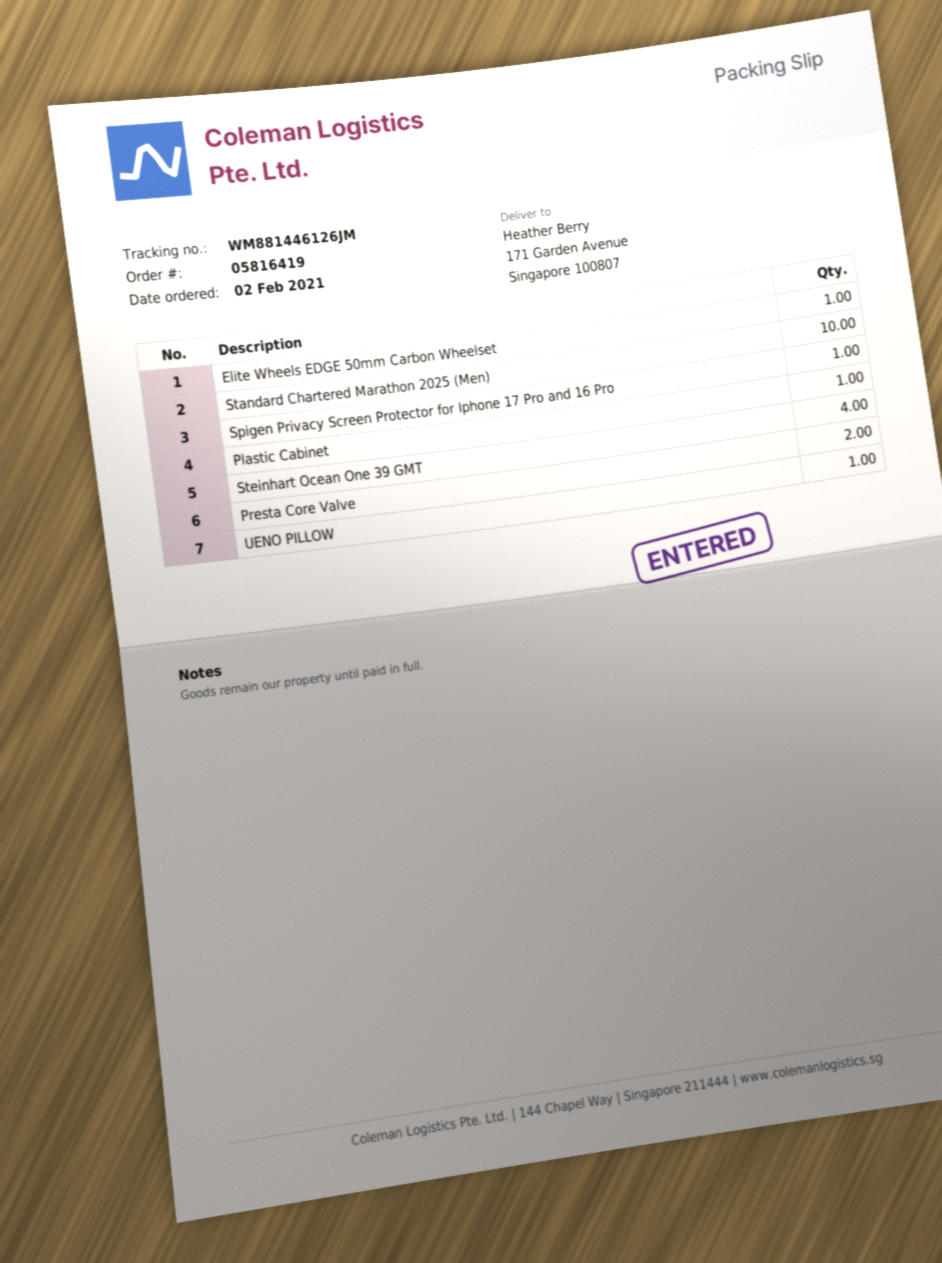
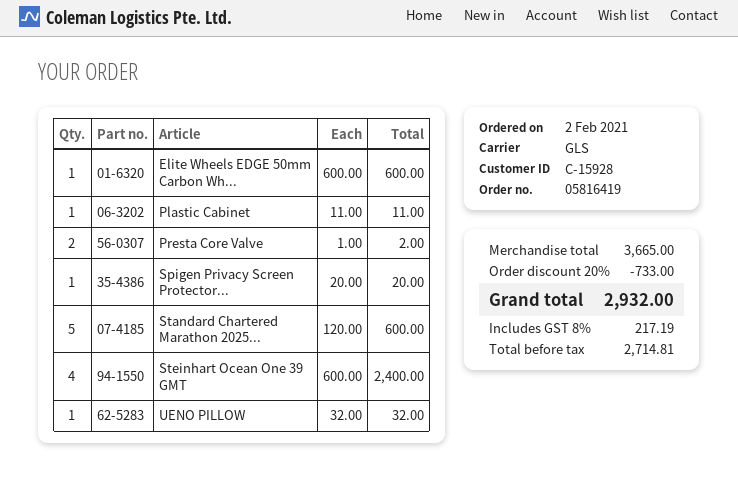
Standard Chartered Marathon 2025 (Men): 10 -> 5

